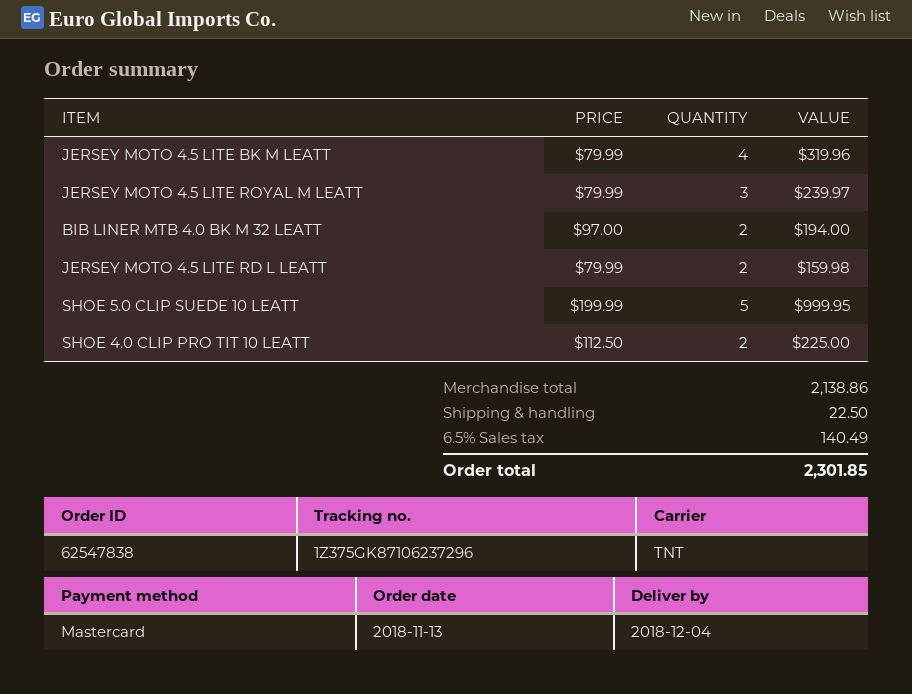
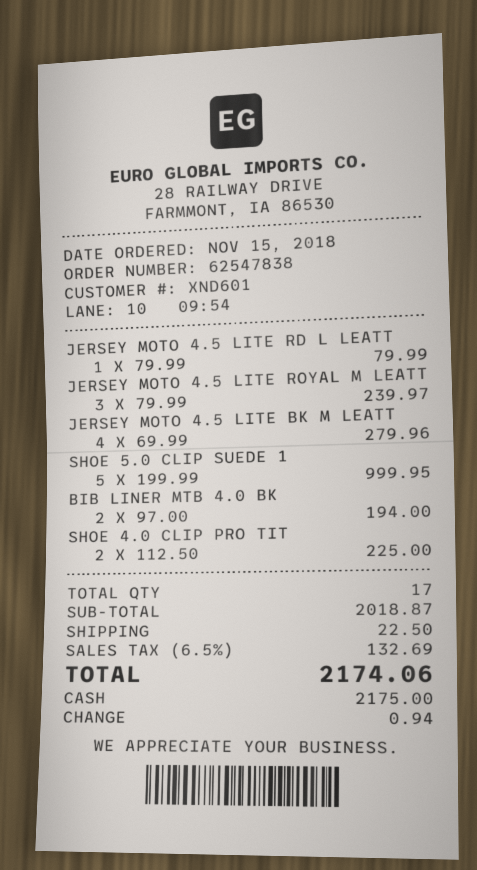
order date: 2018-11-13 -> 2018-11-15
payment method: Mastercard -> cash
JERSEY MOTO 4.5 LITE BK M LEATT: 4 x 79.99 = 319.96 -> 4 x 69.99 = 279.96
JERSEY MOTO 4.5 LITE RD L LEATT: 2 x 79.99 = 159.98 -> 1 x 79.99 = 79.99
subtotal: 2138.86 -> 2018.87
tax: 6.5% = 140.49 -> 6.5% = 132.69
total: 2301.85 -> 2174.06

